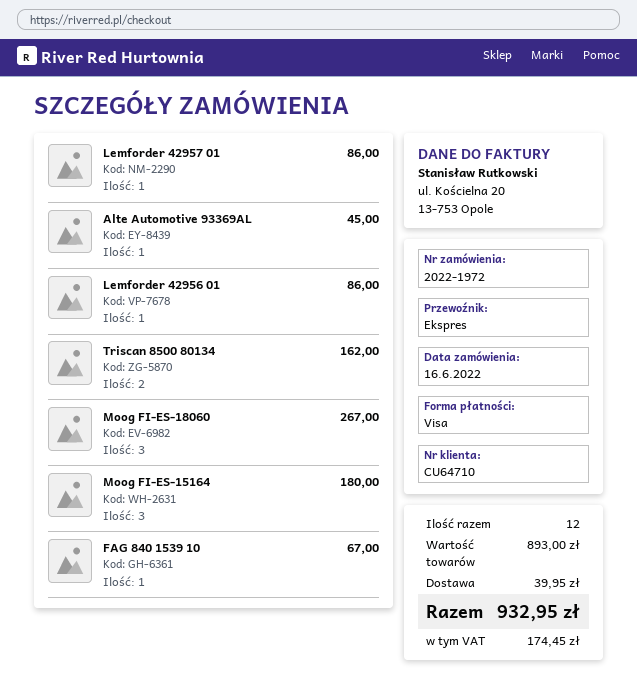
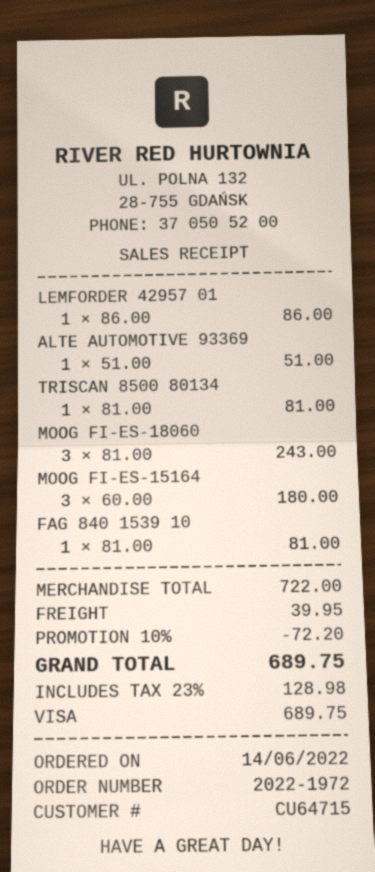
order date: 2022-06-16 -> 2022-06-14
customer number: CU64710 -> CU64715
Alte Automotive 93369AL: 1 for 45.00 -> 1 for 51.00
Lemforder 42956 01: 1 for 86.00 -> none
Triscan 8500 80134: 2 for 162.00 -> 1 for 81.00
Moog FI-ES-18060: 3 for 267.00 -> 3 for 243.00
FAG 840 1539 10: 1 for 67.00 -> 1 for 81.00
subtotal: 893.00 -> 722.00
discount: none -> 10% = 72.20
tax: 174.45 -> 128.98
total: 932.95 -> 689.75

